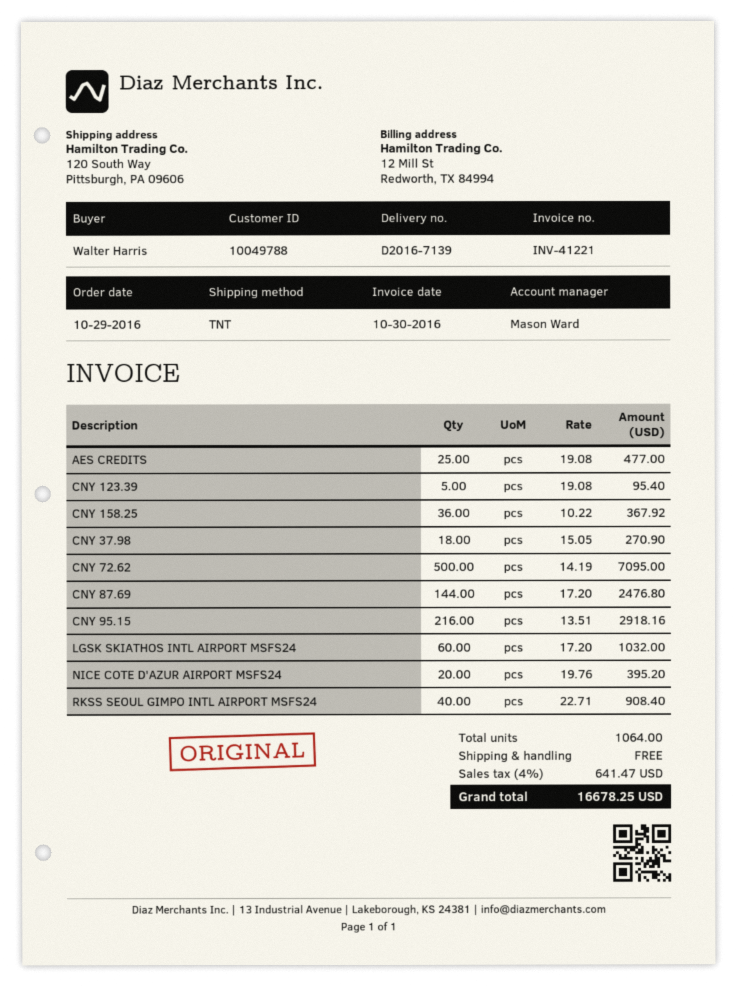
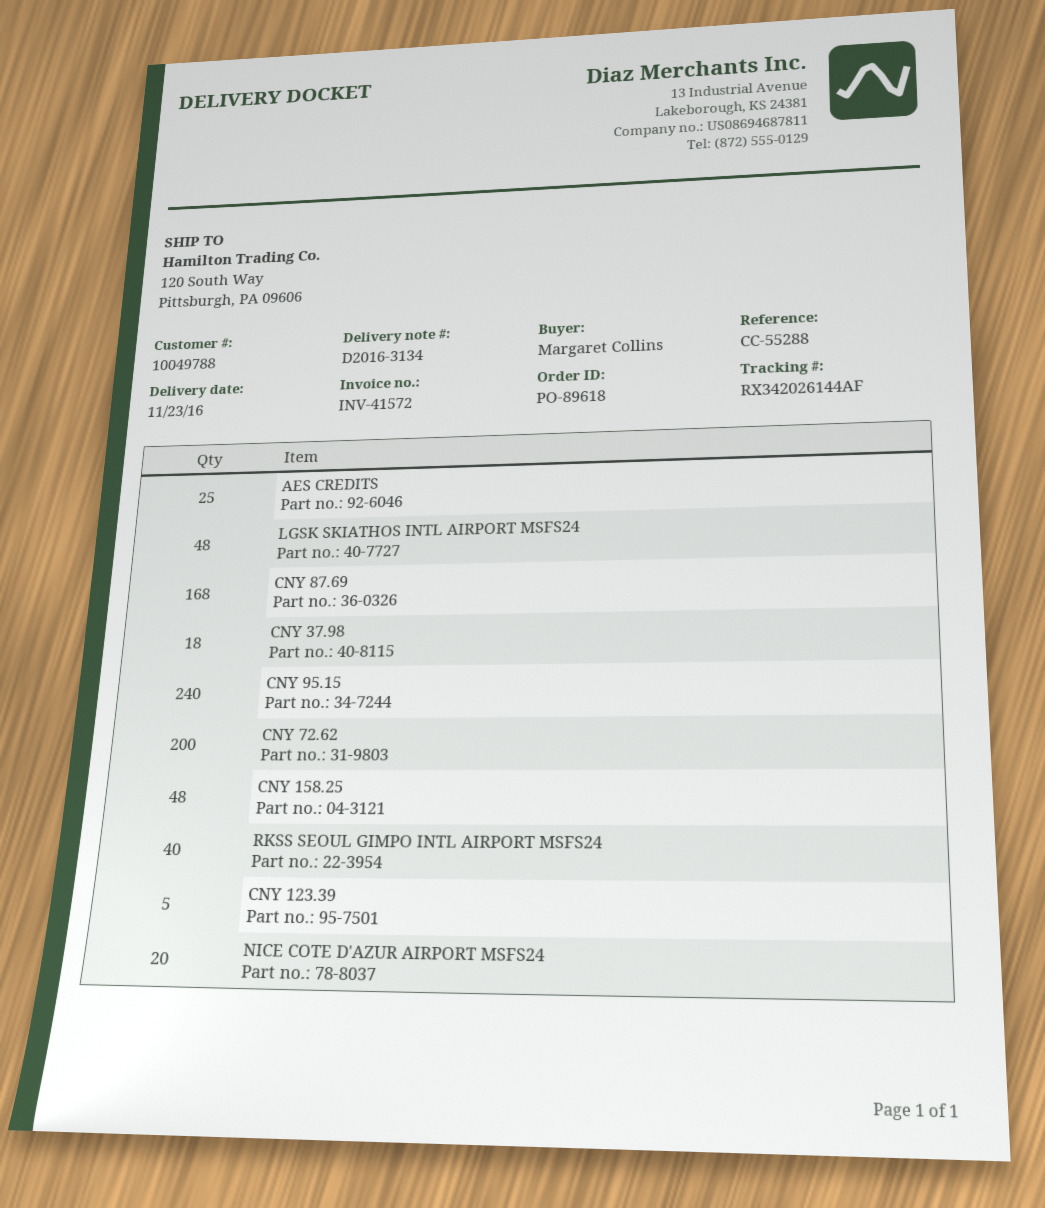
delivery note number: D2016-7139 -> D2016-3134
invoice number: INV-41221 -> INV-41572
ordered by: Walter Harris -> Margaret Collins
CNY 158.25: 36 -> 48
CNY 72.62: 500 -> 200
CNY 87.69: 144 -> 168
CNY 95.15: 216 -> 240
LGSK SKIATHOS INTL AIRPORT MSFS24: 60 -> 48

